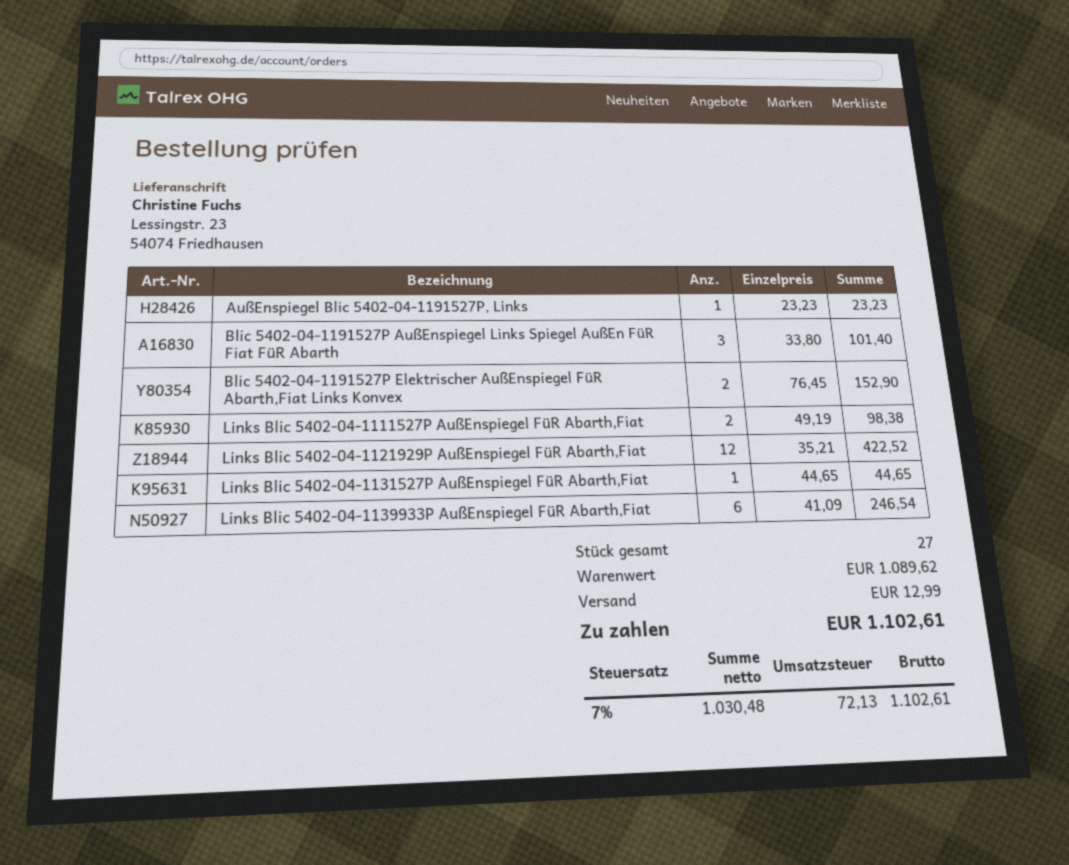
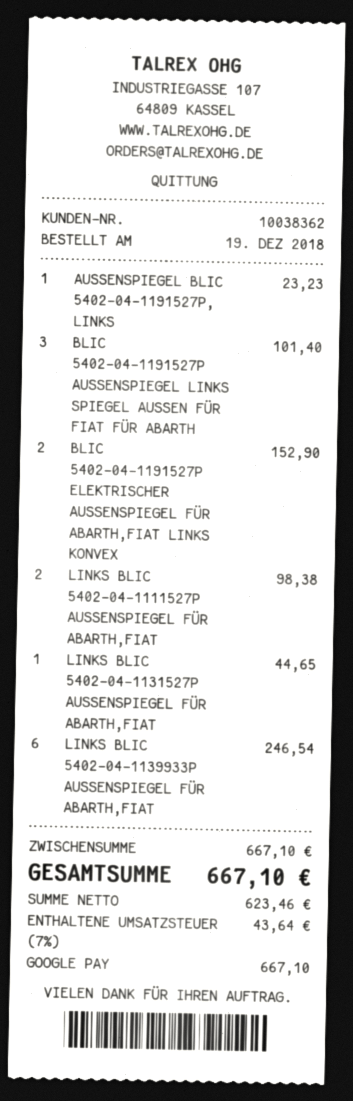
Links Blic 5402-04-1121929P AußEnspiegel FüR Abarth,Fiat: 12 for 422.52 -> none
subtotal: 1089.62 -> 667.10
shipping: 12.99 -> none
net: 1030.48 -> 623.46
tax: 7% = 72.13 -> 7% = 43.64
total: 1102.61 -> 667.10

